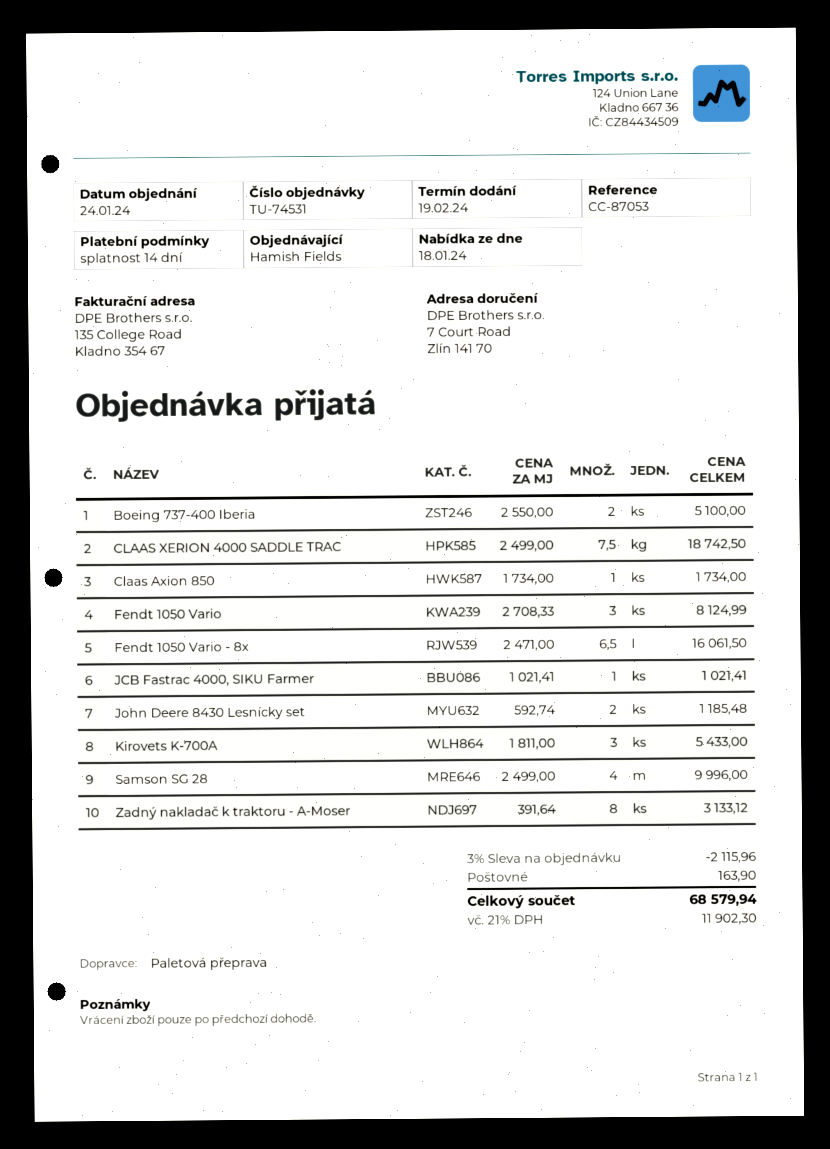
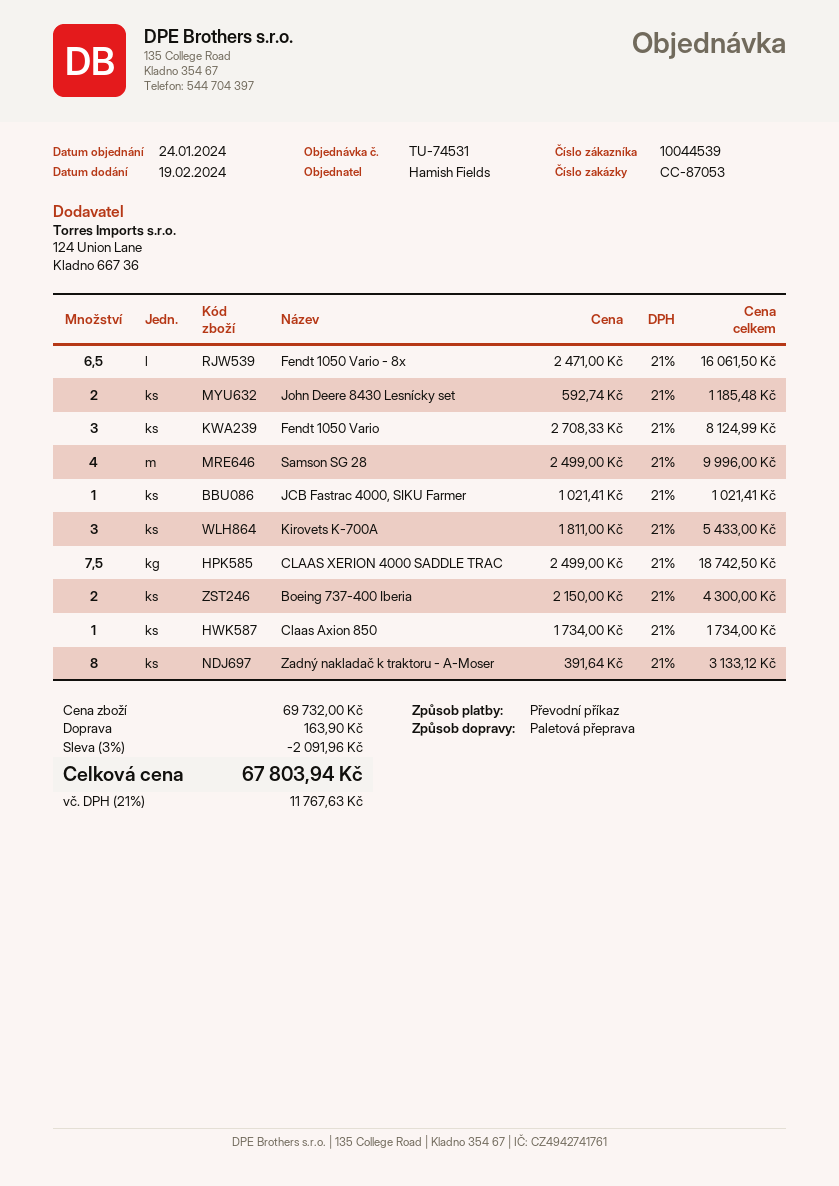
Boeing 737-400 Iberia: 2 x 2550.00 = 5100.00 -> 2 x 2150.00 = 4300.00
discount: 3% = 2115.96 -> 3% = 2091.96
tax: 21% = 11902.30 -> 21% = 11767.63
total: 68579.94 -> 67803.94

